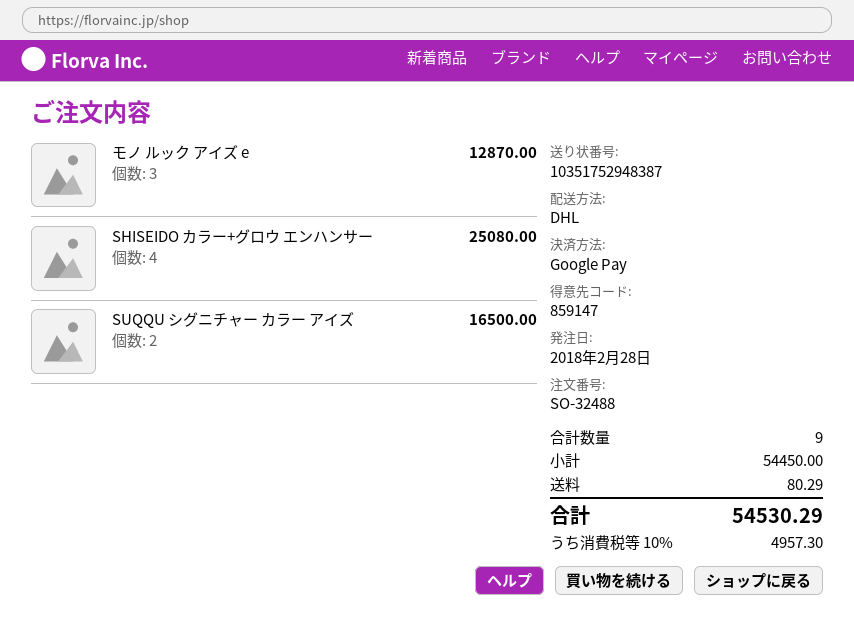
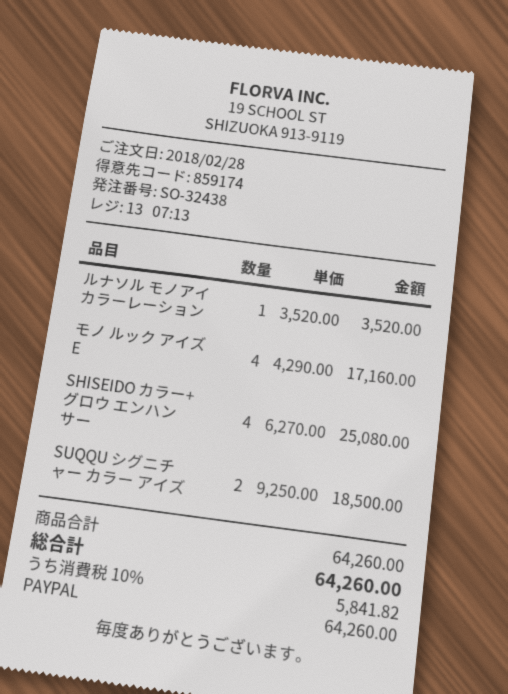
order number: SO-32488 -> SO-32438
customer number: 859147 -> 859174
payment method: Google Pay -> PayPal
モノ ルック アイズ e: 3 for 12870.00 -> 4 for 17160.00
SUQQU シグニチャー カラー アイズ: 2 for 16500.00 -> 2 for 18500.00
ルナソル モノアイカラーレーション: none -> 1 for 3520.00
subtotal: 54450.00 -> 64260.00
shipping: 80.29 -> none
tax: 10% = 4957.30 -> 10% = 5841.82
total: 54530.29 -> 64260.00

